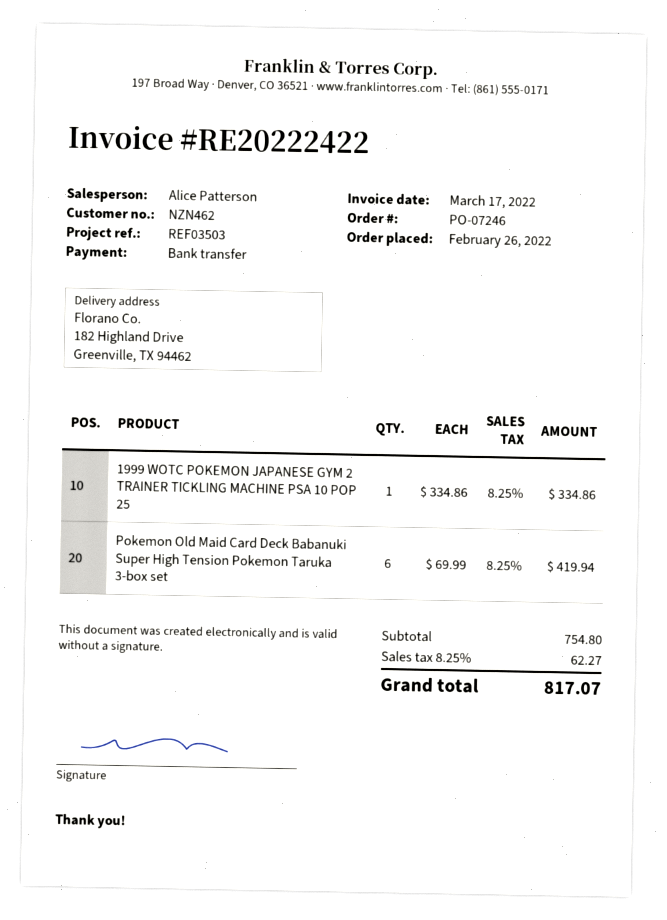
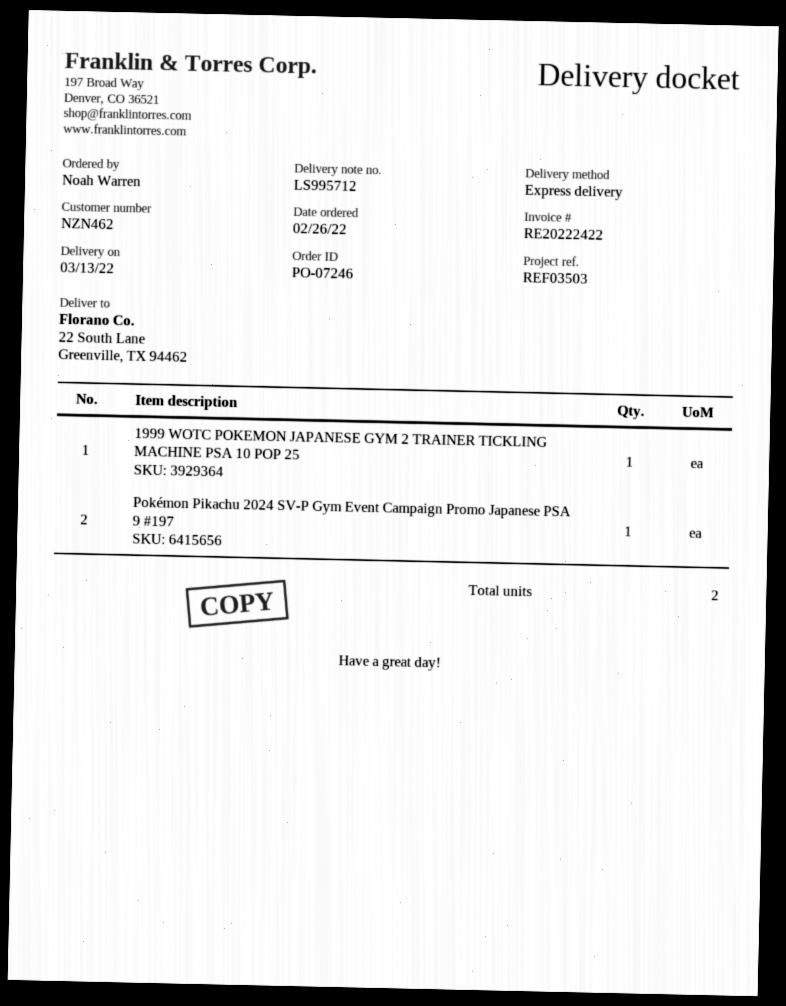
ship to: 182 Highland Drive, Greenville, TX 94462 -> 22 South Lane, Greenville, TX 94462
Pokemon Old Maid Card Deck Babanuki Super High Tension Pokemon Taruka 3-box set: 6 -> none
Pokémon Pikachu 2024 SV-P Gym Event Campaign Promo Japanese PSA 9 #197: none -> 1

